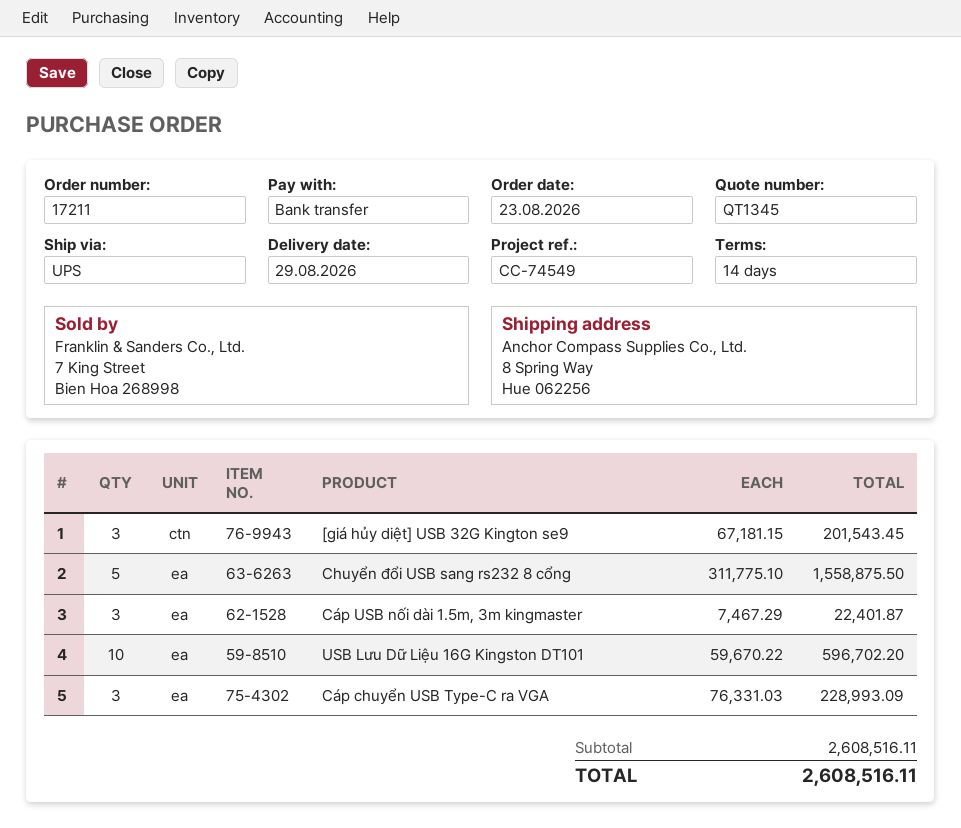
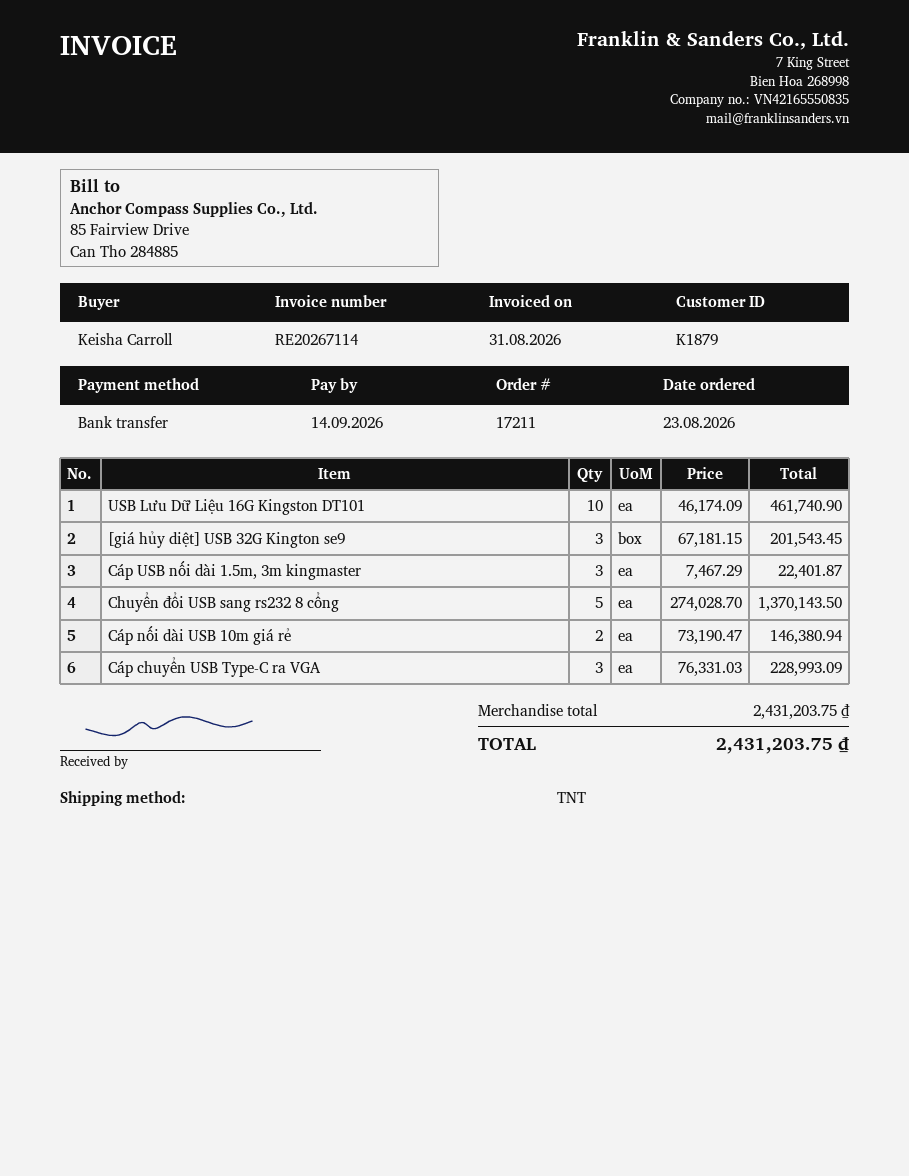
shipping method: UPS -> TNT
Chuyển đổi USB sang rs232 8 cổng: 5 x 311775.10 = 1558875.50 -> 5 x 274028.70 = 1370143.50
USB Lưu Dữ Liệu 16G Kingston DT101: 10 x 59670.22 = 596702.20 -> 10 x 46174.09 = 461740.90
Cáp nối dài USB 10m giá rẻ: none -> 2 x 73190.47 = 146380.94
subtotal: 2608516.11 -> 2431203.75
total: 2608516.11 -> 2431203.75

